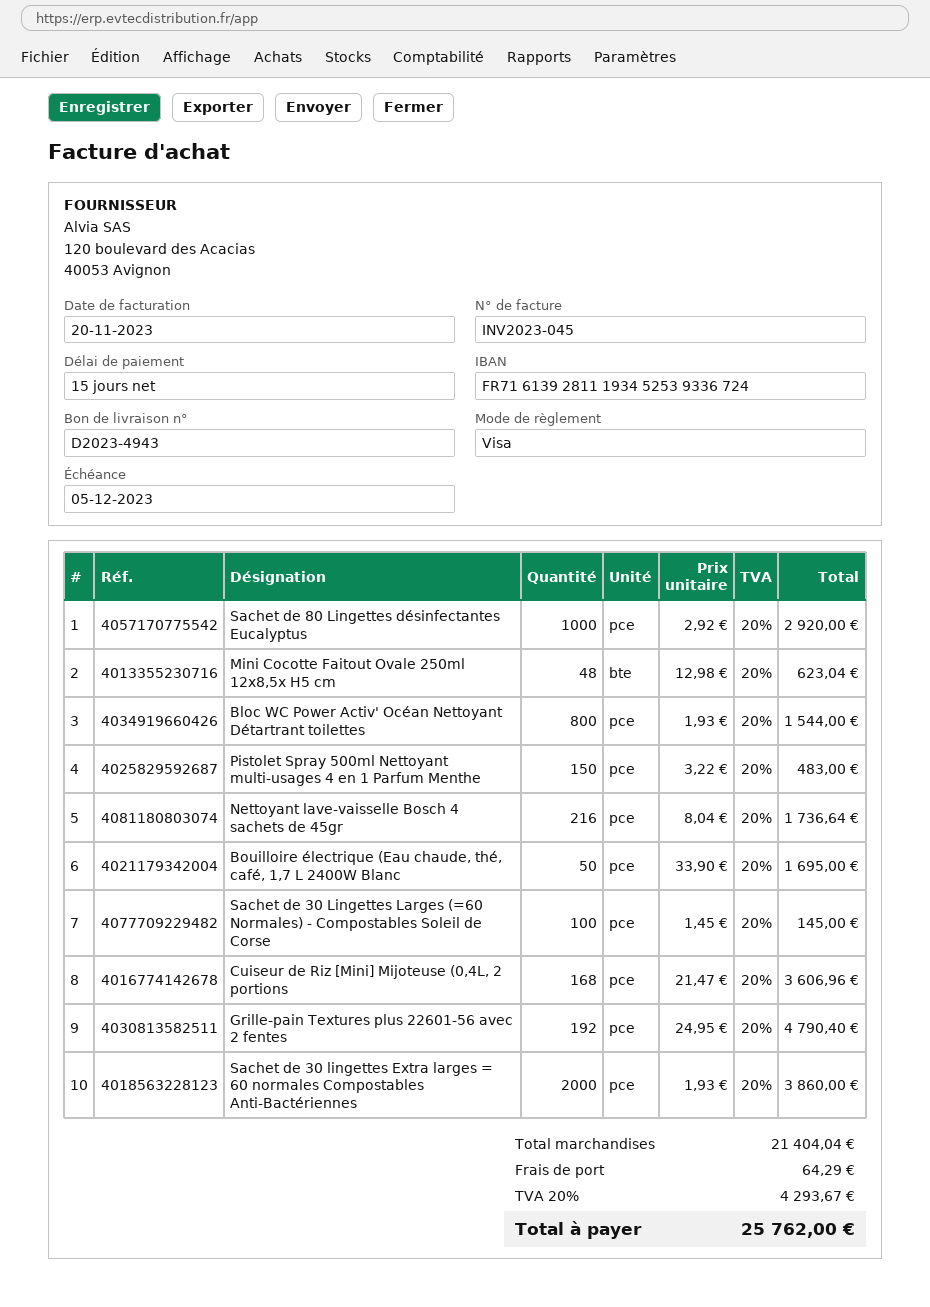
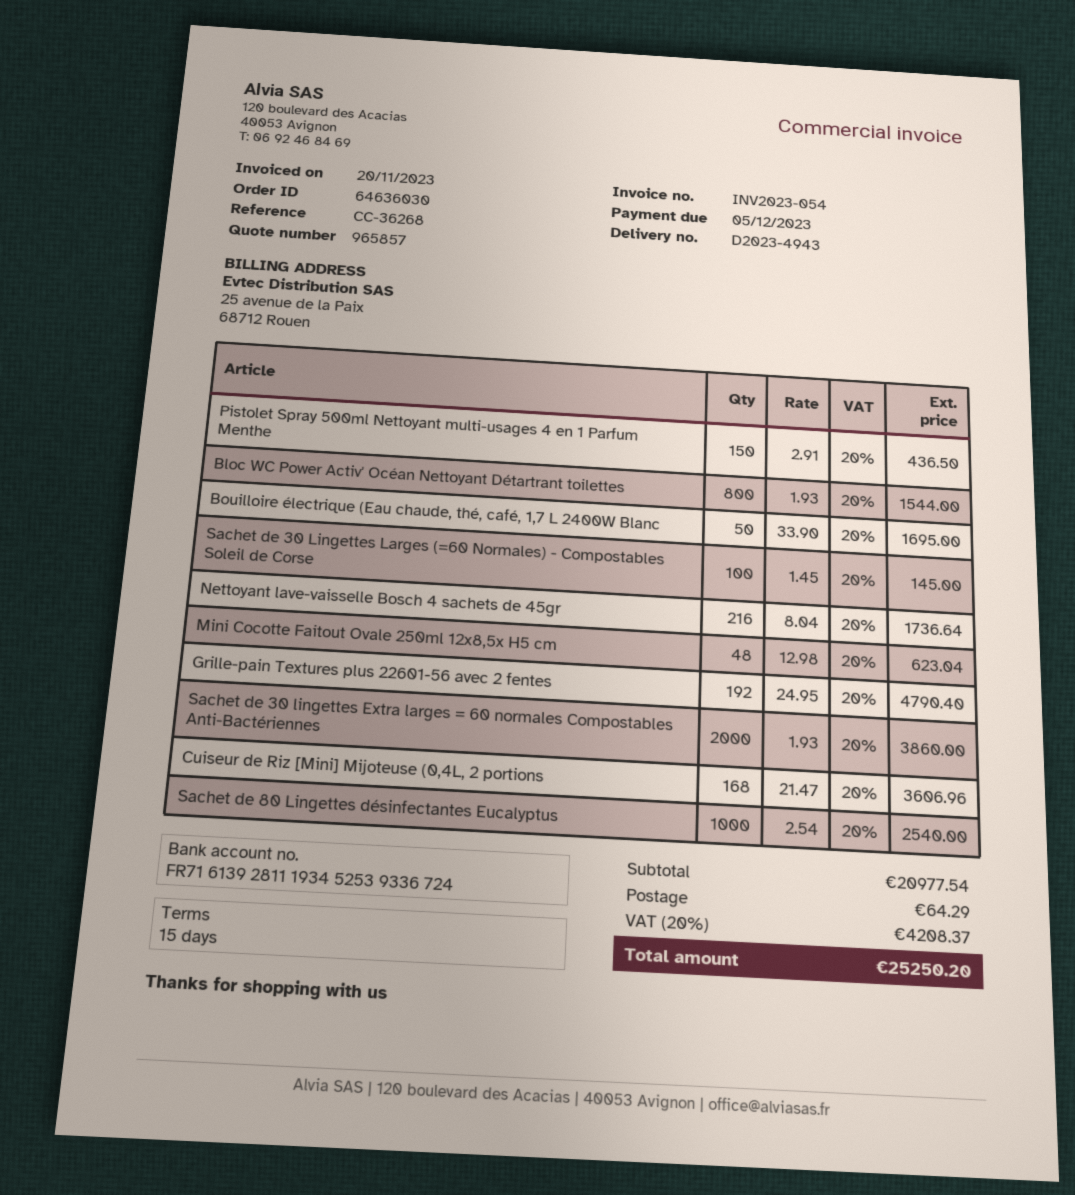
invoice number: INV2023-045 -> INV2023-054
Sachet de 80 Lingettes désinfectantes Eucalyptus: 1000 x 2.92 = 2920.00 -> 1000 x 2.54 = 2540.00
Pistolet Spray 500ml Nettoyant multi-usages 4 en 1 Parfum Menthe: 150 x 3.22 = 483.00 -> 150 x 2.91 = 436.50
subtotal: 21404.04 -> 20977.54
tax: 20% = 4293.67 -> 20% = 4208.37
total: 25762.00 -> 25250.20

